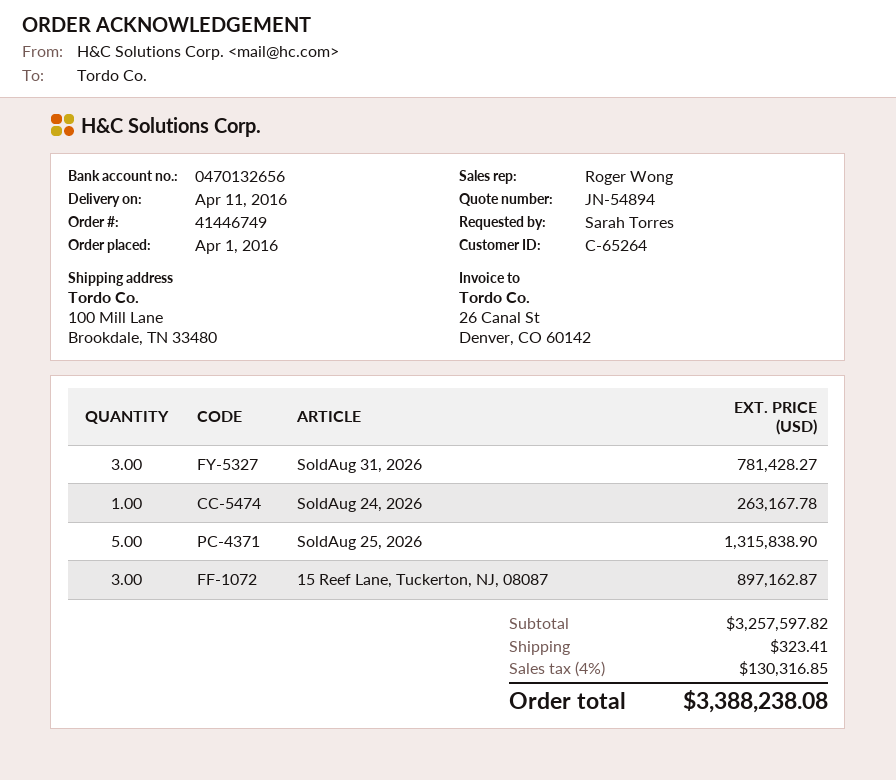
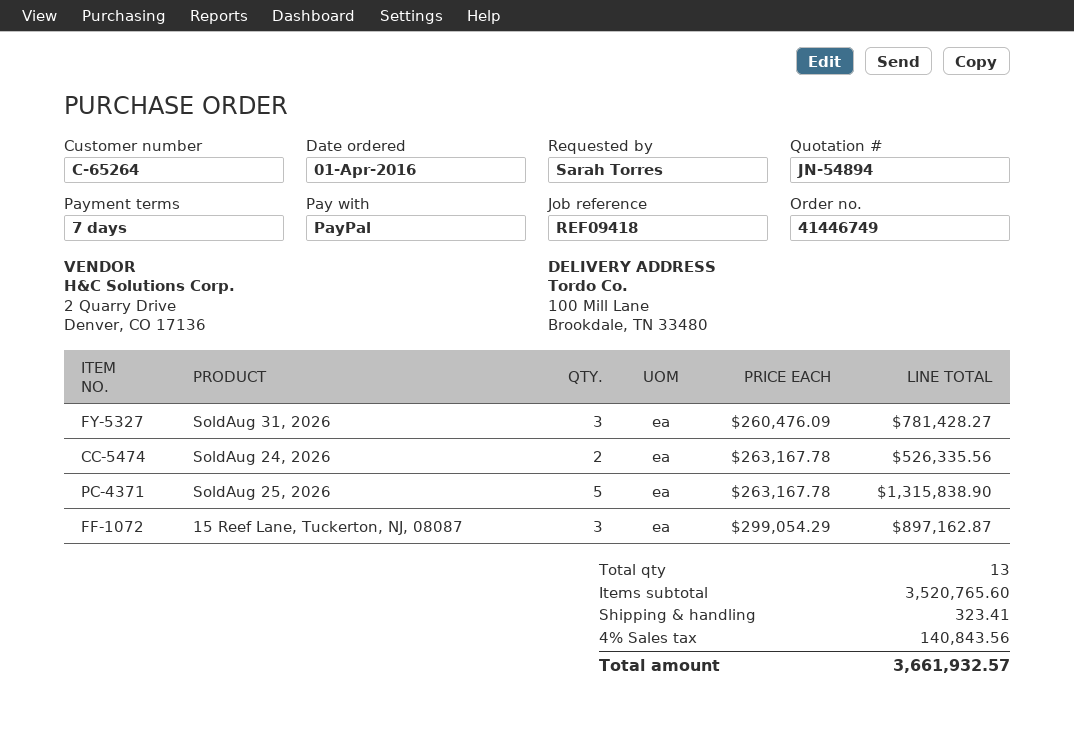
SoldAug 24, 2026: 1 for 263167.78 -> 2 for 526335.56
subtotal: 3257597.82 -> 3520765.60
tax: 4% = 130316.85 -> 4% = 140843.56
total: 3388238.08 -> 3661932.57

